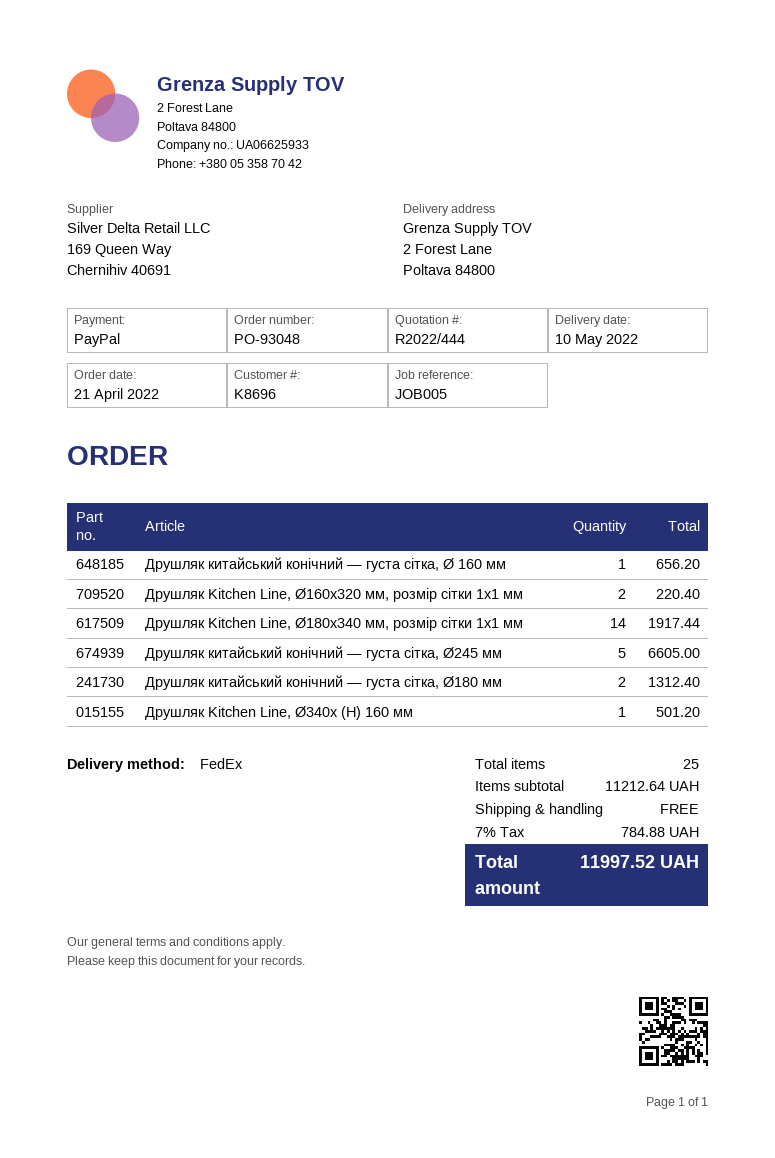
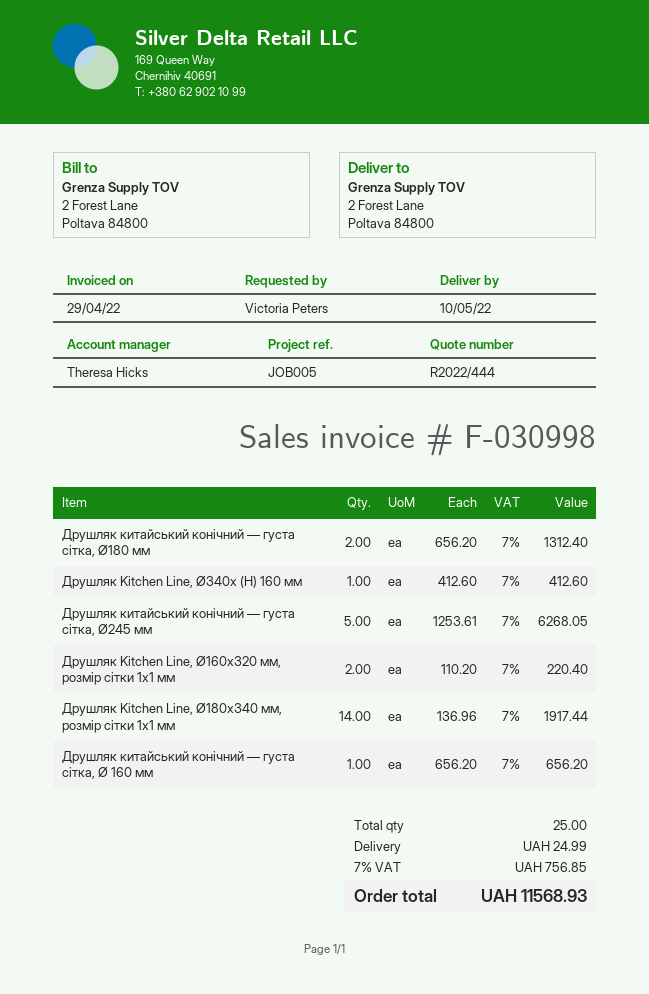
Друшляк китайський конічний — густа сітка, Ø245 мм: 5 for 6605.00 -> 5 for 6268.05
Друшляк Kitchen Line, Ø340x (H) 160 мм: 1 for 501.20 -> 1 for 412.60
shipping: 0.00 -> 24.99
tax: 7% = 784.88 -> 7% = 756.85
total: 11997.52 -> 11568.93

